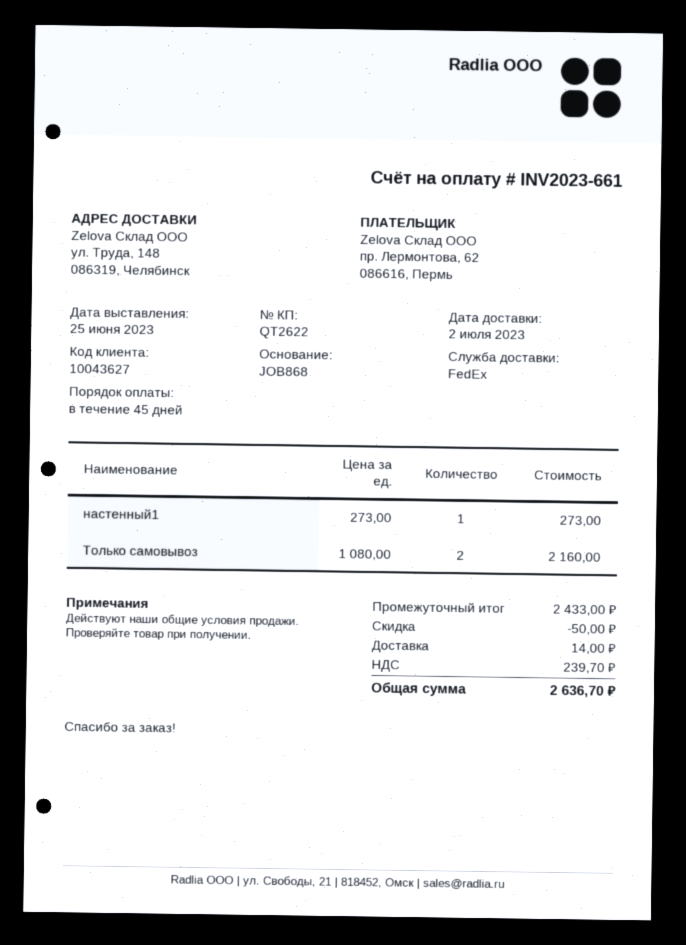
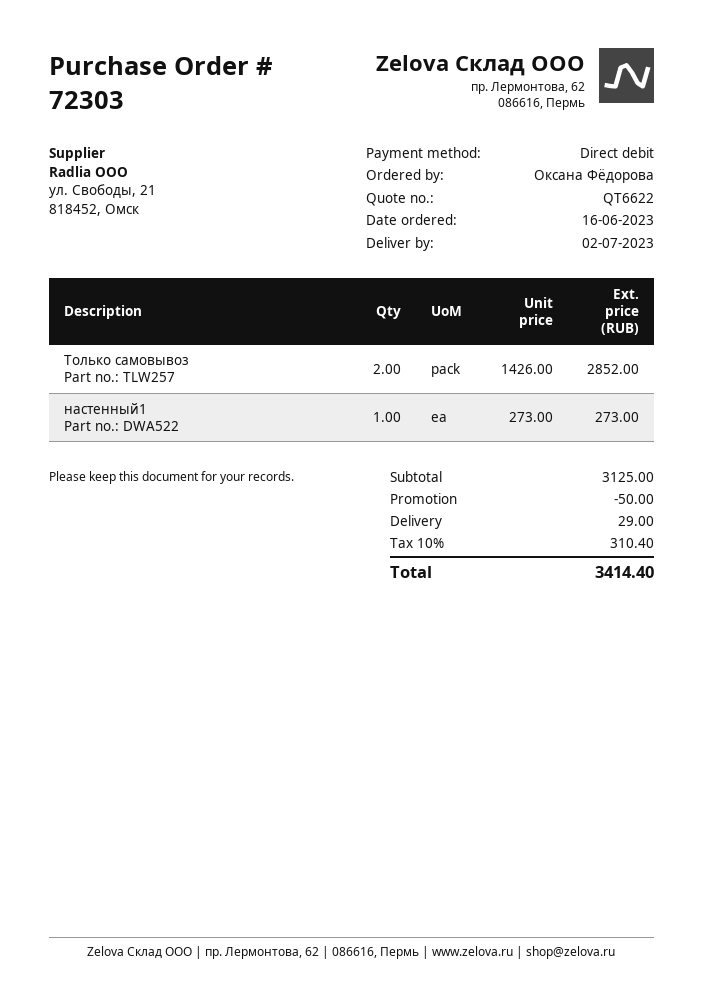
quote number: QT2622 -> QT6622
Только самовывоз: 2 x 1080.00 = 2160.00 -> 2 x 1426.00 = 2852.00
subtotal: 2433.00 -> 3125.00
shipping: 14.00 -> 29.00
tax: 239.70 -> 310.40
total: 2636.70 -> 3414.40

